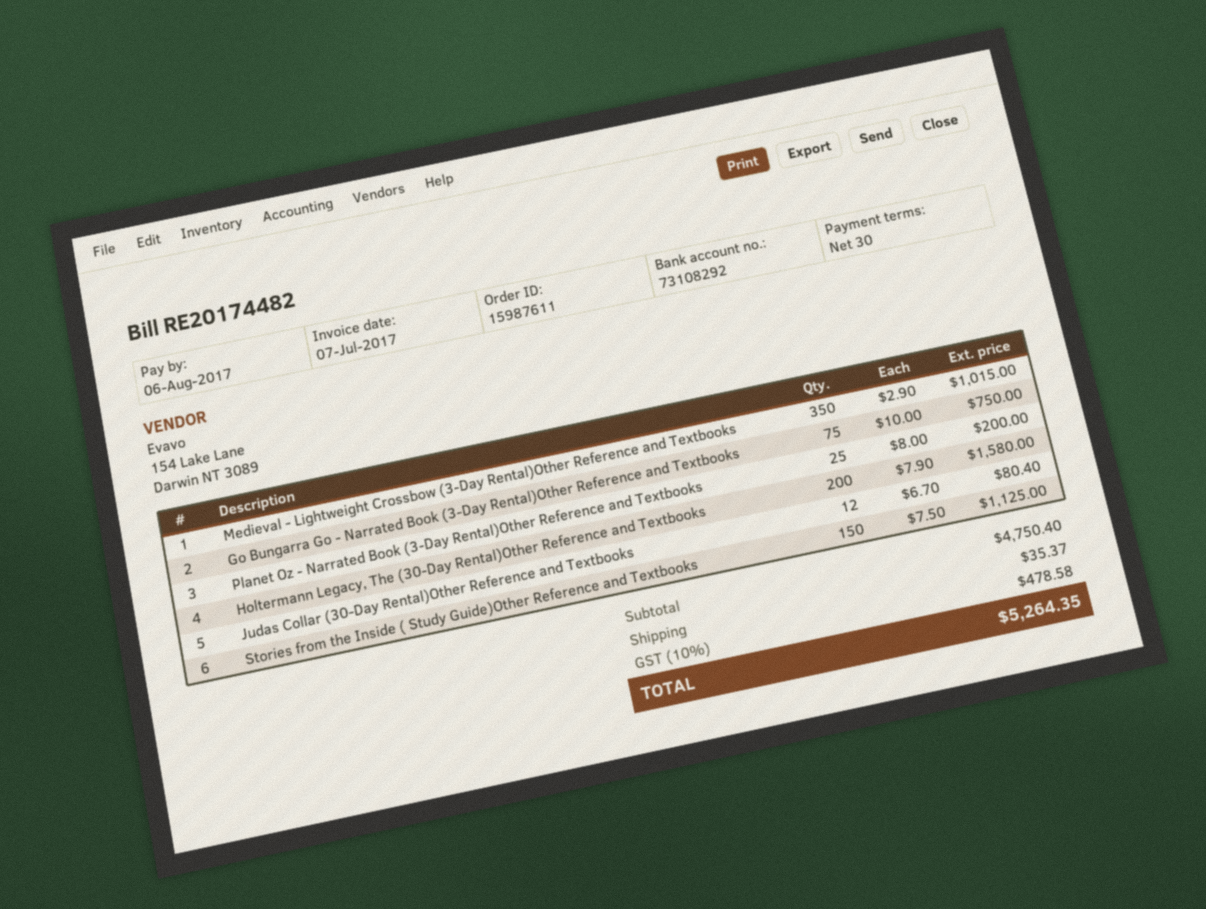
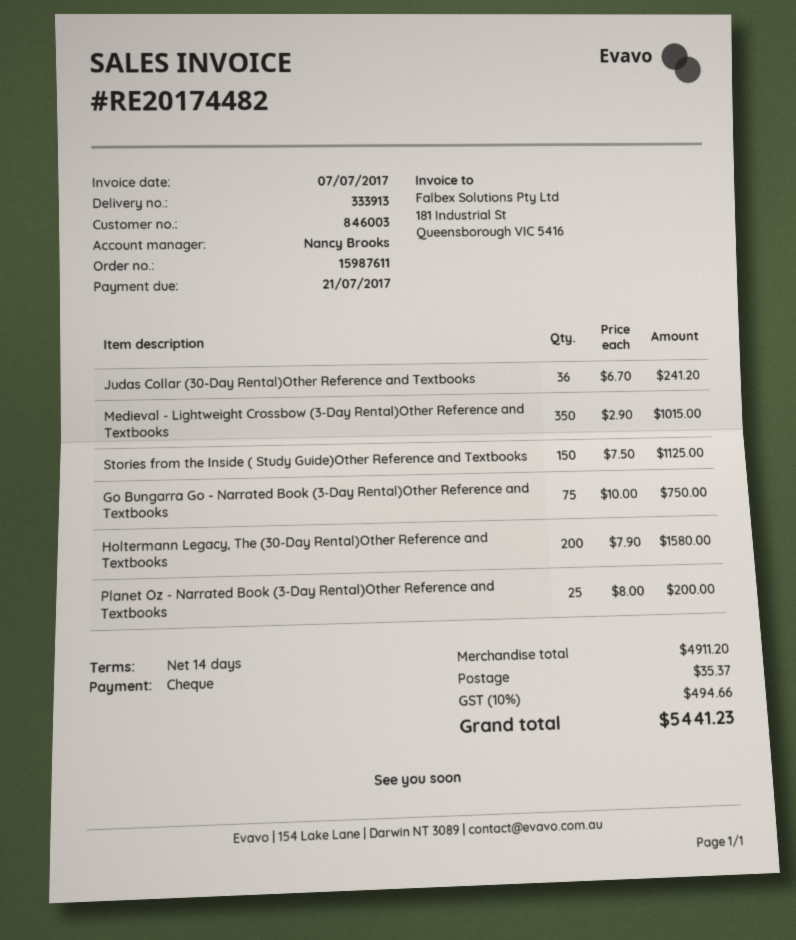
payment terms: 30 days -> 14 days
due date: 2017-08-06 -> 2017-07-21
Judas Collar (30-Day Rental)Other Reference and Textbooks: 12 x 6.70 = 80.40 -> 36 x 6.70 = 241.20
subtotal: 4750.40 -> 4911.20
tax: 10% = 478.58 -> 10% = 494.66
total: 5264.35 -> 5441.23

